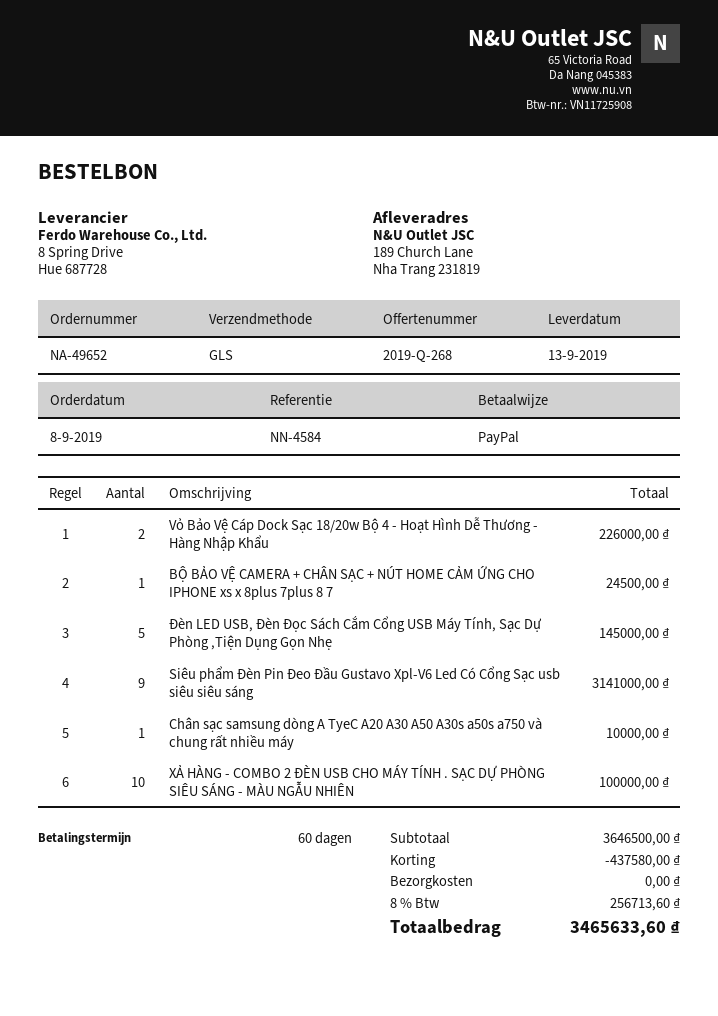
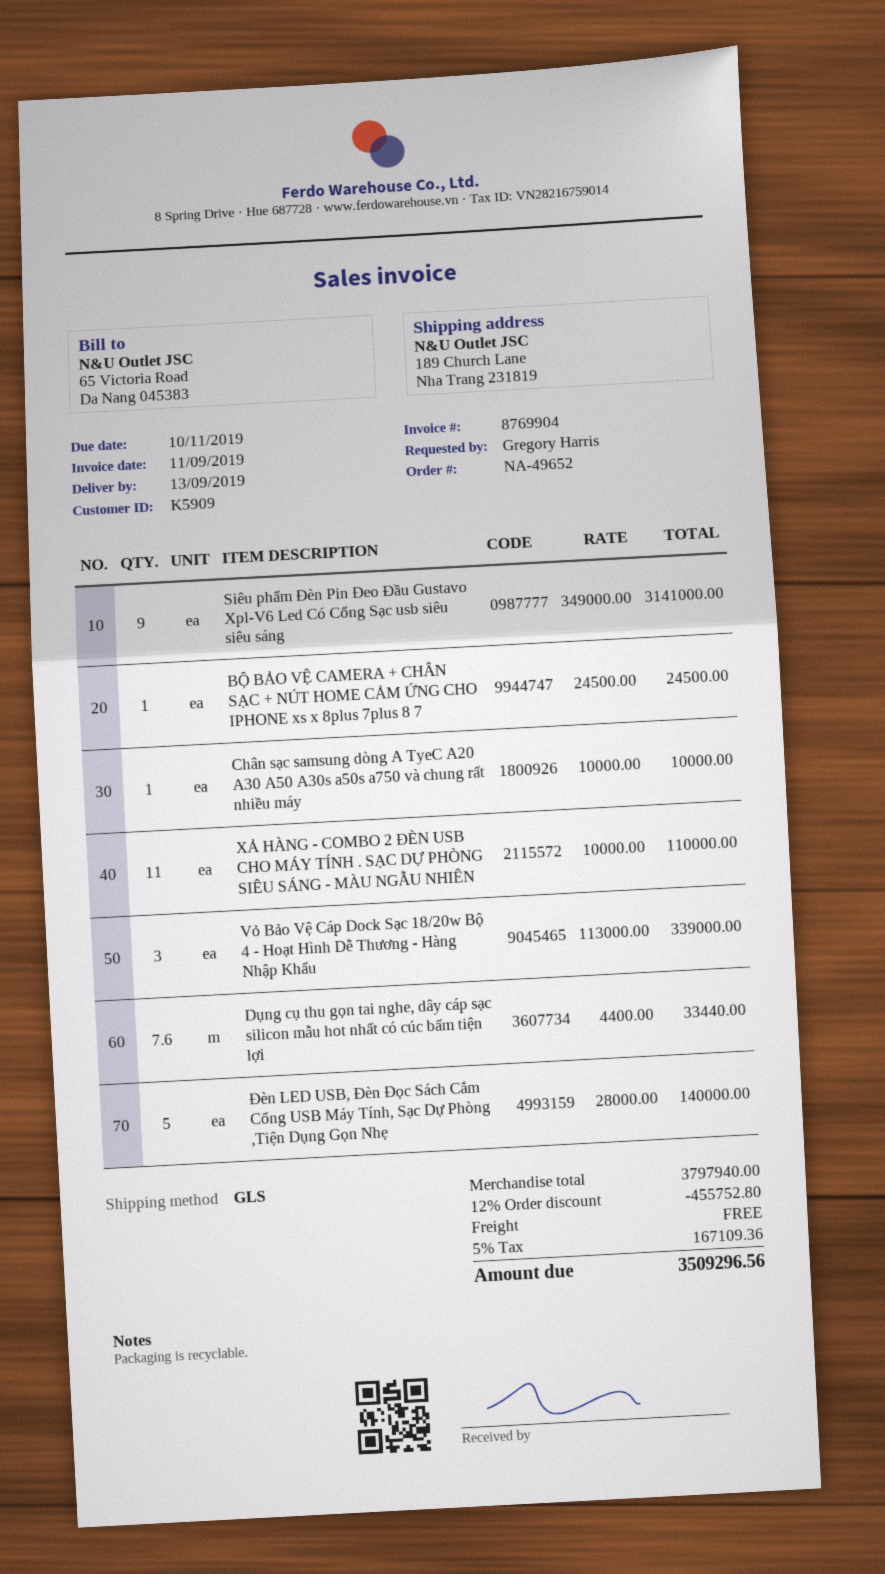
Vỏ Bảo Vệ Cáp Dock Sạc 18/20w Bộ 4 - Hoạt Hình Dễ Thương - Hàng Nhập Khẩu: 2 for 226000.00 -> 3 for 339000.00
Đèn LED USB, Đèn Đọc Sách Cắm Cổng USB Máy Tính, Sạc Dự Phòng ,Tiện Dụng Gọn Nhẹ: 5 for 145000.00 -> 5 for 140000.00
XẢ HÀNG - COMBO 2 ĐÈN USB CHO MÁY TÍNH . SẠC DỰ PHÒNG SIÊU SÁNG - MÀU NGẪU NHIÊN: 10 for 100000.00 -> 11 for 110000.00
Dụng cụ thu gọn tai nghe, dây cáp sạc silicon mẫu hot nhất có cúc bấm tiện lợi: none -> 7.6 for 33440.00
subtotal: 3646500.00 -> 3797940.00
discount: 437580.00 -> 455752.80
tax: 8% = 256713.60 -> 5% = 167109.36
total: 3465633.60 -> 3509296.56

